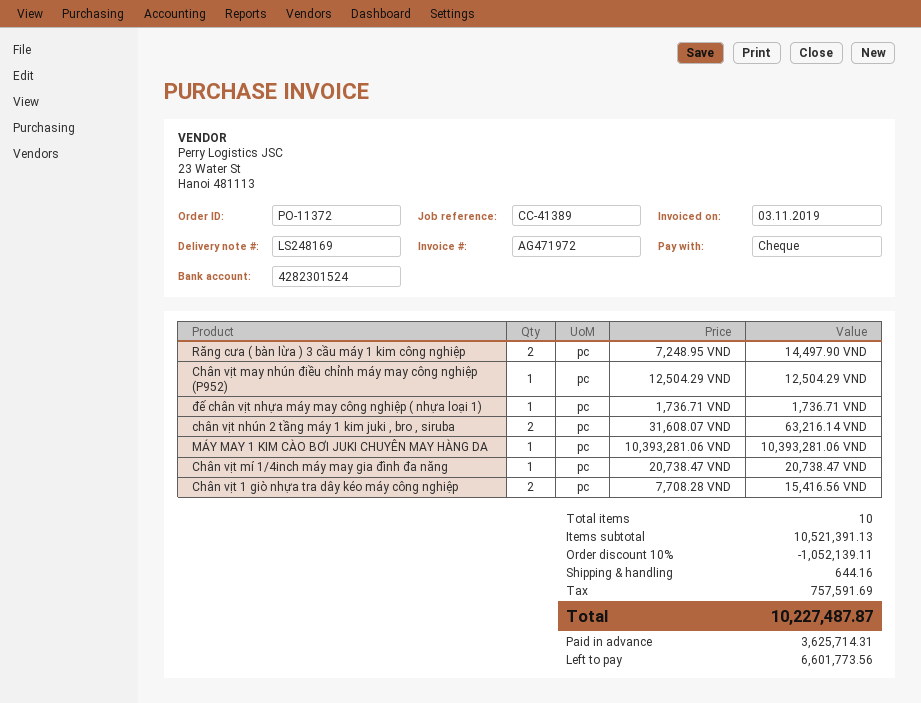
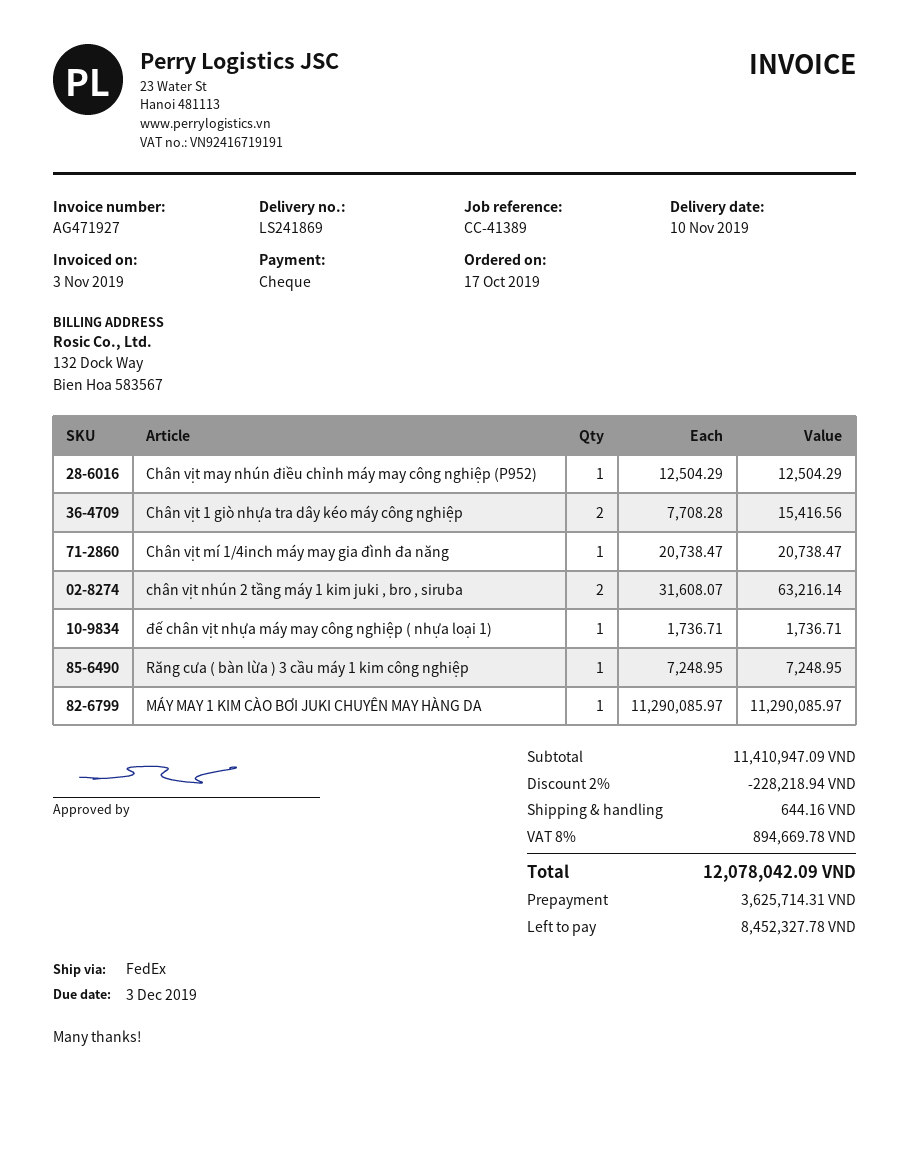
delivery note number: LS248169 -> LS241869
invoice number: AG471972 -> AG471927
Răng cưa ( bàn lừa ) 3 cầu máy 1 kim công nghiệp: 2 x 7248.95 = 14497.90 -> 1 x 7248.95 = 7248.95
MÁY MAY 1 KIM CÀO BƠI JUKI CHUYÊN MAY HÀNG DA: 1 x 10393281.06 = 10393281.06 -> 1 x 11290085.97 = 11290085.97
subtotal: 10521391.13 -> 11410947.09
discount: 10% = 1052139.11 -> 2% = 228218.94
tax: 757591.69 -> 894669.78
total: 10227487.87 -> 12078042.09
balance: 6601773.56 -> 8452327.78

